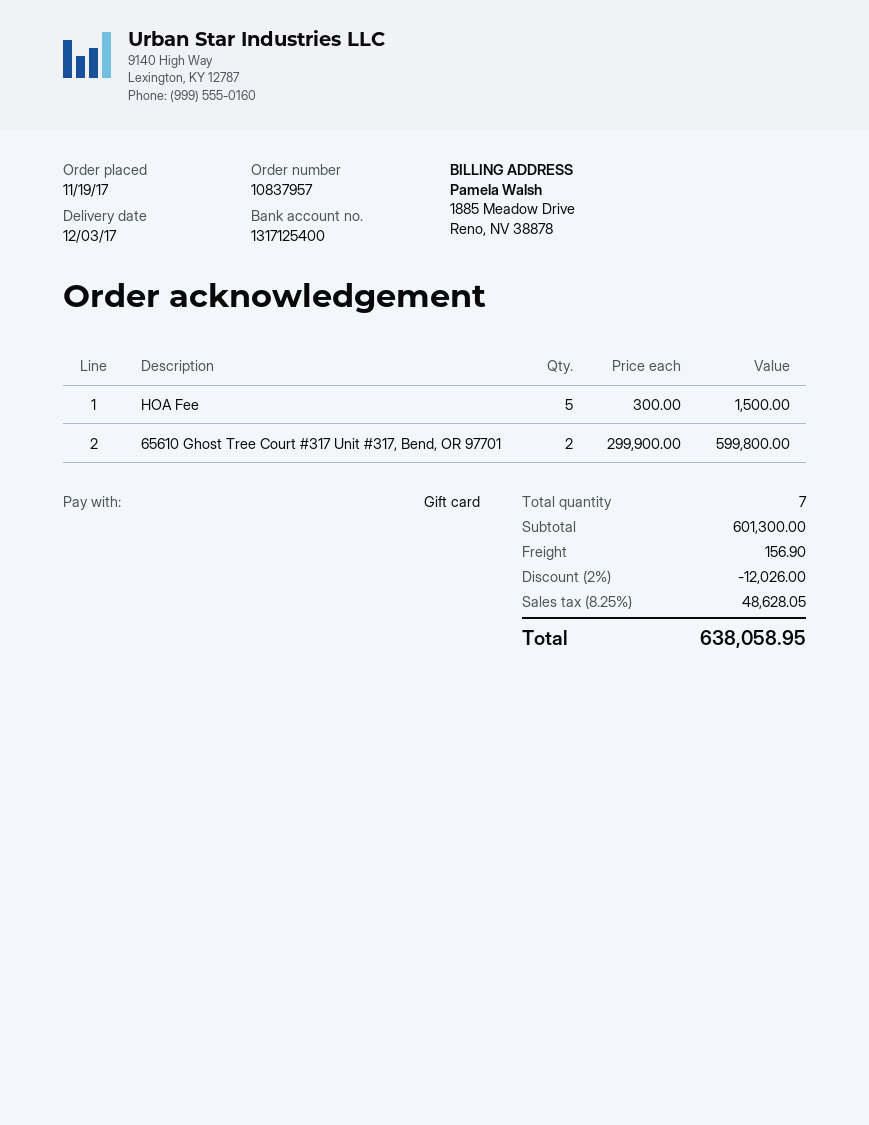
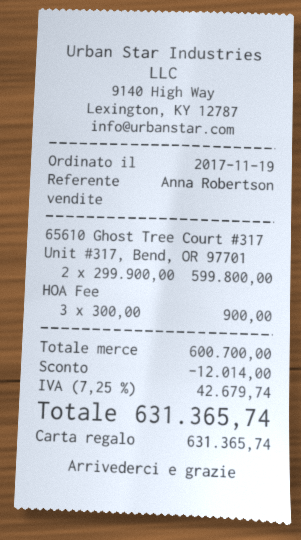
HOA Fee: 5 x 300.00 = 1500.00 -> 3 x 300.00 = 900.00
subtotal: 601300.00 -> 600700.00
discount: 12026.00 -> 12014.00
shipping: 156.90 -> none
tax: 8.25% = 48628.05 -> 7.25% = 42679.74
total: 638058.95 -> 631365.74

